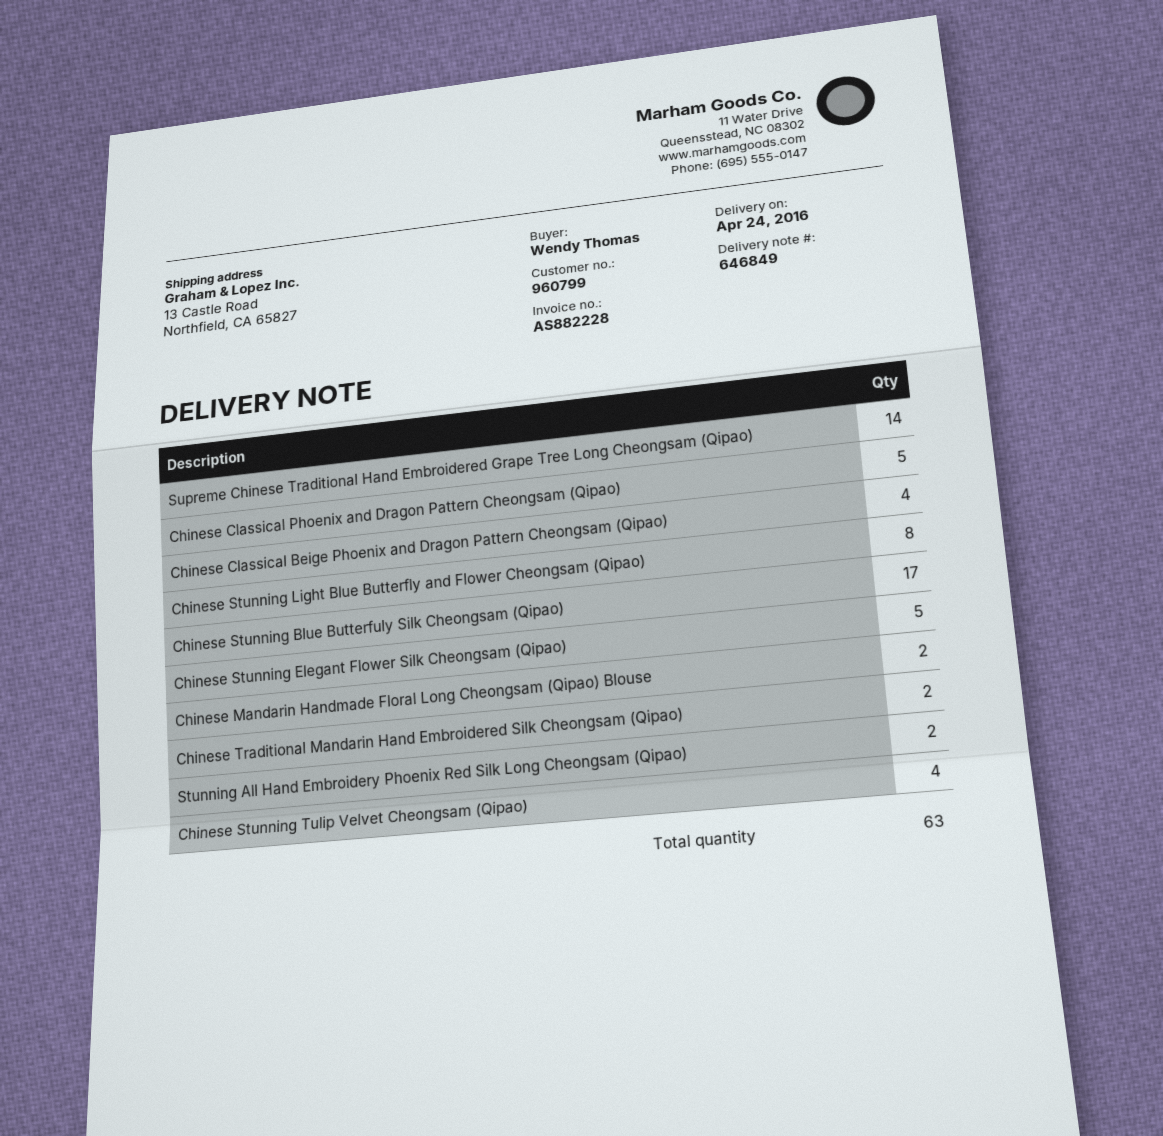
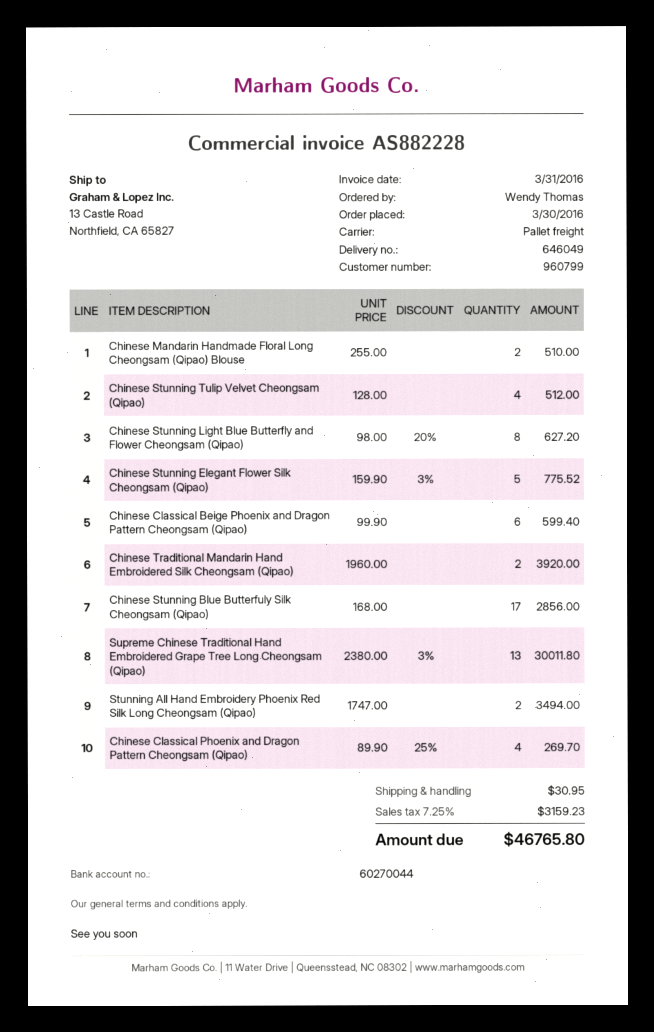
delivery note number: 646849 -> 646049
Supreme Chinese Traditional Hand Embroidered Grape Tree Long Cheongsam (Qipao): 14 -> 13
Chinese Classical Phoenix and Dragon Pattern Cheongsam (Qipao): 5 -> 4
Chinese Classical Beige Phoenix and Dragon Pattern Cheongsam (Qipao): 4 -> 6

